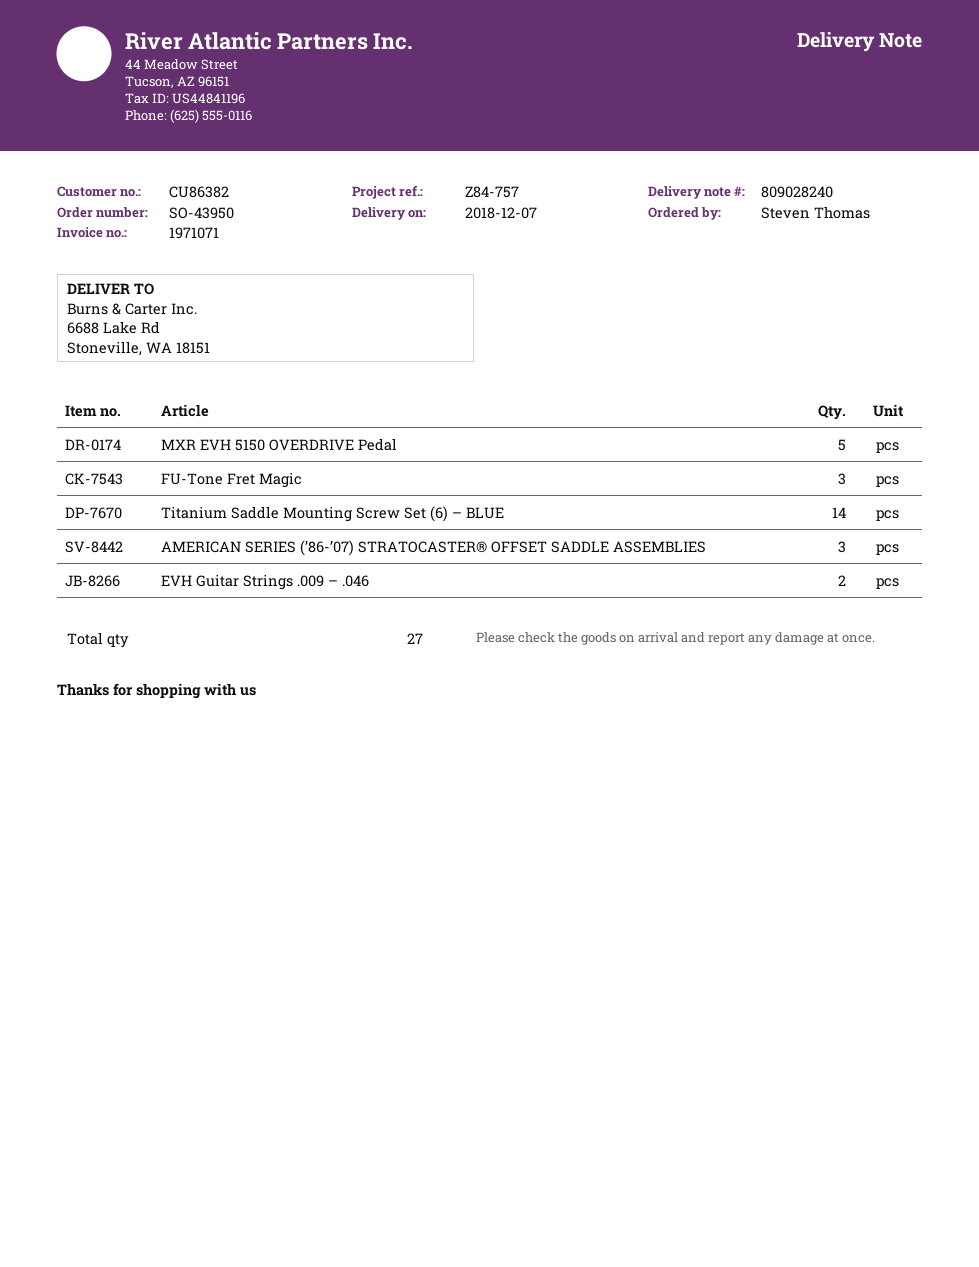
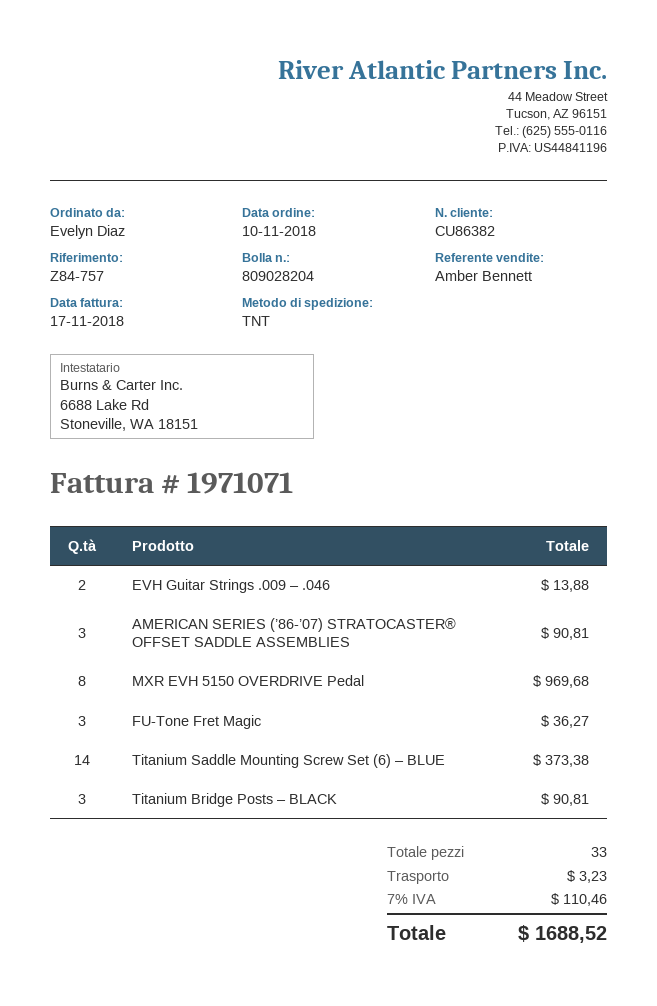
delivery note number: 809028240 -> 809028204
ordered by: Steven Thomas -> Evelyn Diaz
MXR EVH 5150 OVERDRIVE Pedal: 5 -> 8
Titanium Bridge Posts – BLACK: none -> 3
total quantity: 27 -> 33

